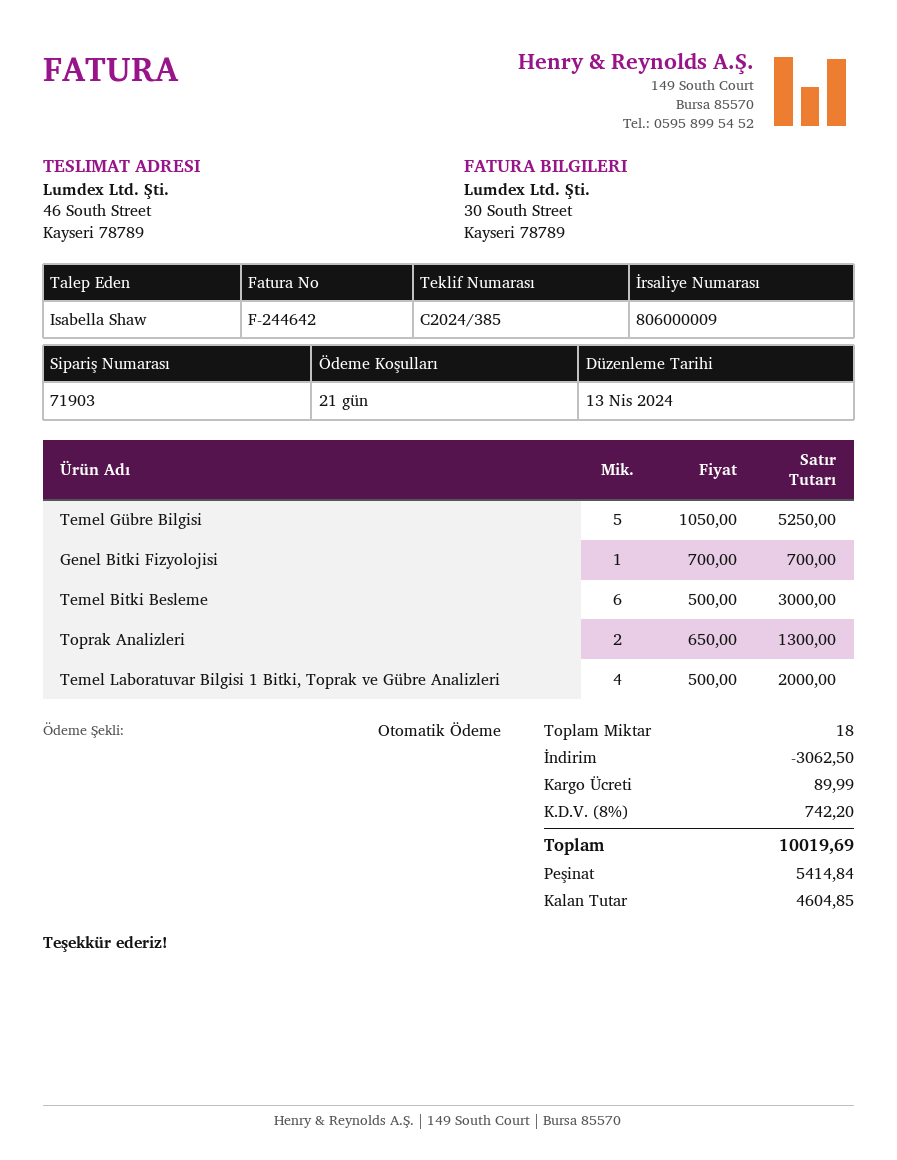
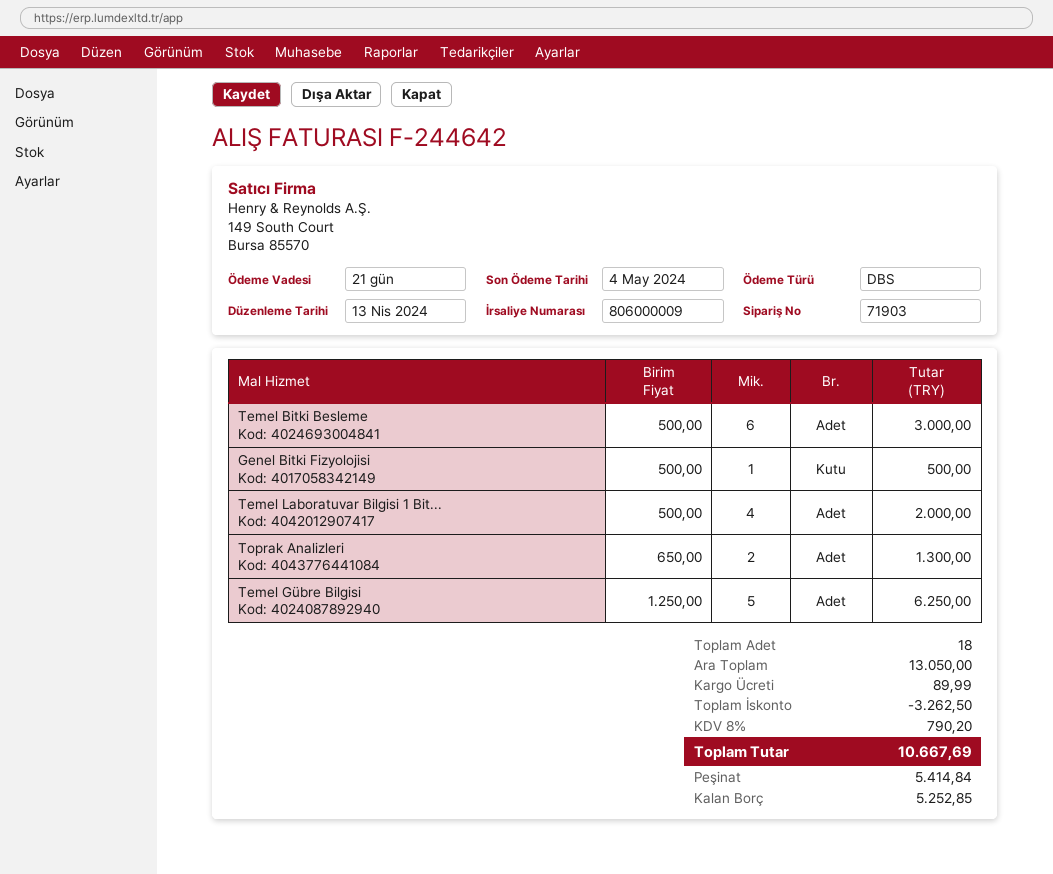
Temel Gübre Bilgisi: 5 x 1050.00 = 5250.00 -> 5 x 1250.00 = 6250.00
Genel Bitki Fizyolojisi: 1 x 700.00 = 700.00 -> 1 x 500.00 = 500.00
discount: 3062.50 -> 3262.50
tax: 8% = 742.20 -> 8% = 790.20
total: 10019.69 -> 10667.69
balance: 4604.85 -> 5252.85

